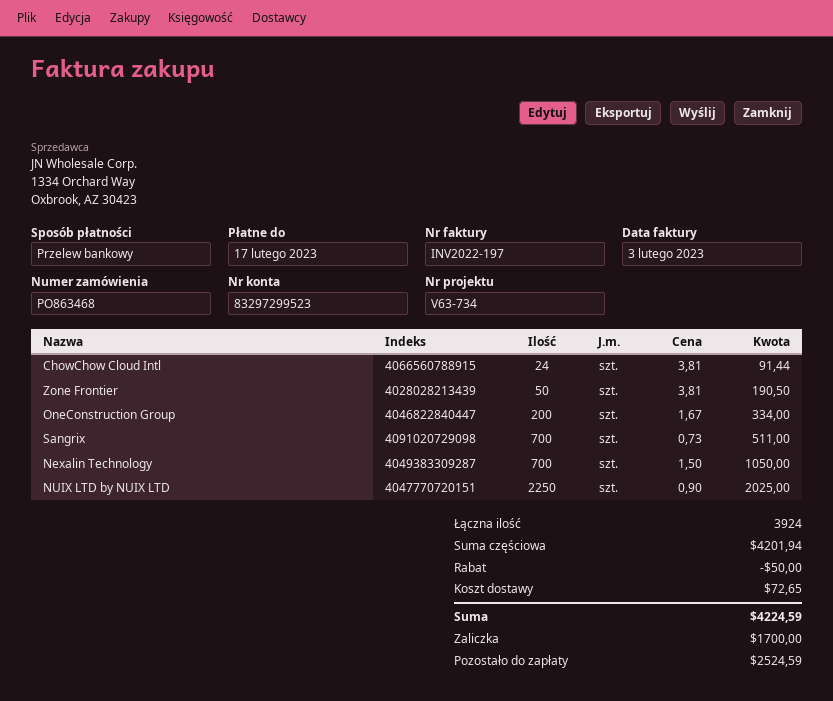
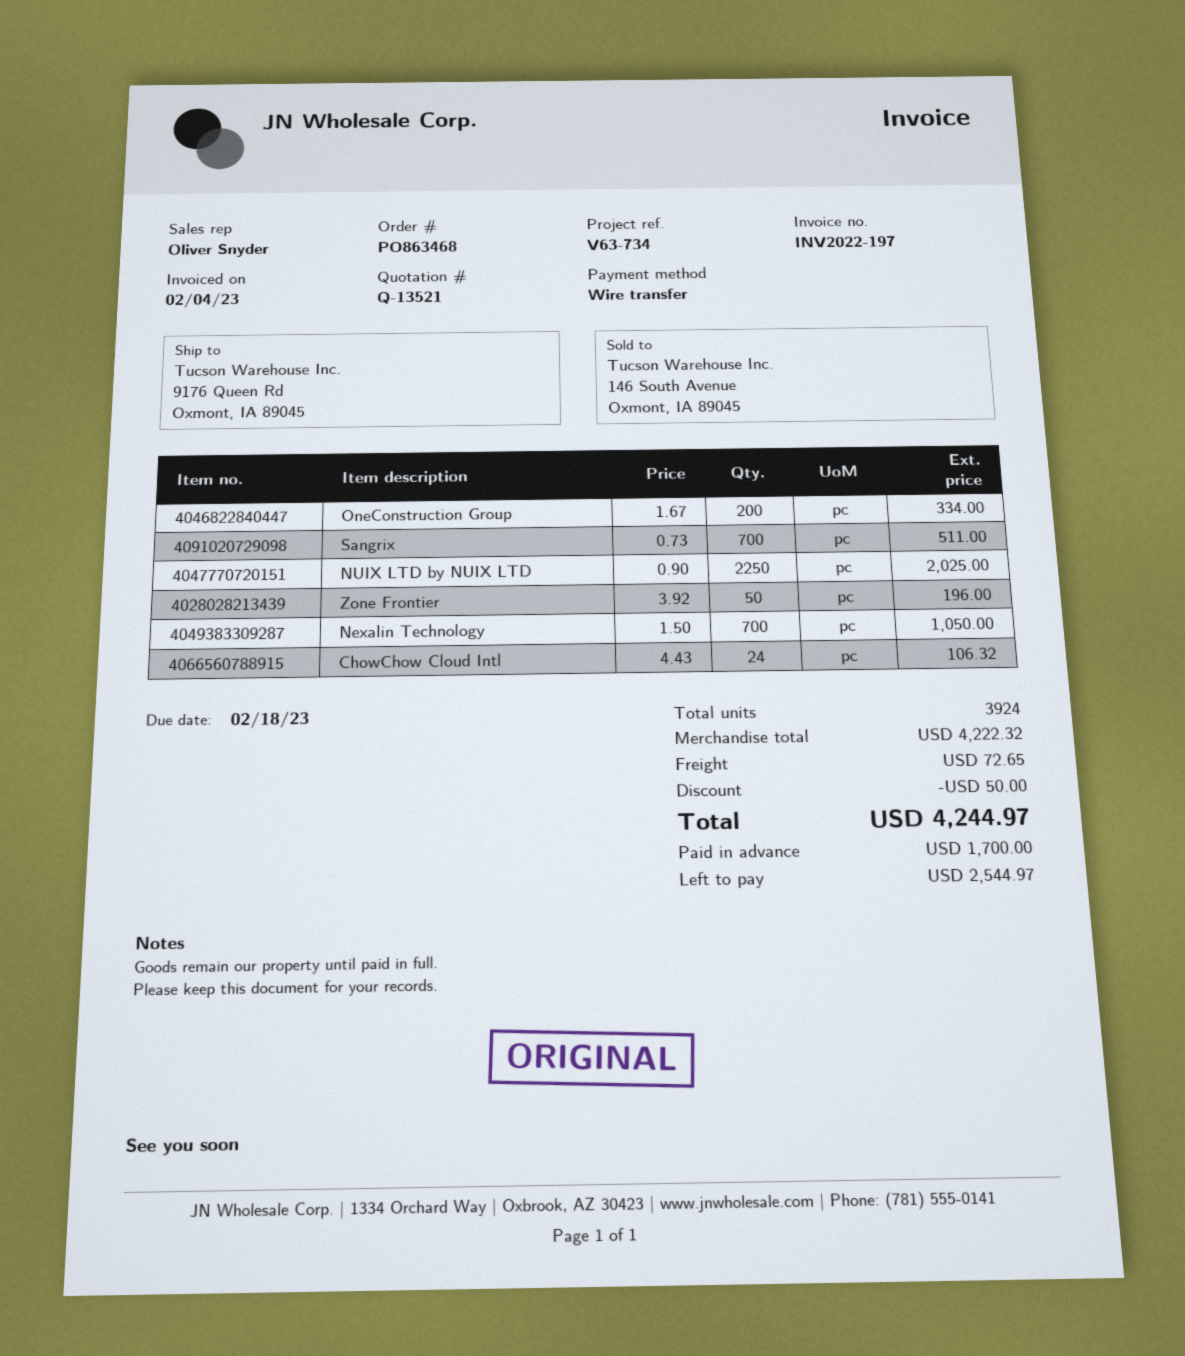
invoice date: 2023-02-03 -> 2023-02-04
due date: 2023-02-17 -> 2023-02-18
ChowChow Cloud Intl: 24 x 3.81 = 91.44 -> 24 x 4.43 = 106.32
Zone Frontier: 50 x 3.81 = 190.50 -> 50 x 3.92 = 196.00
subtotal: 4201.94 -> 4222.32
total: 4224.59 -> 4244.97
balance: 2524.59 -> 2544.97

